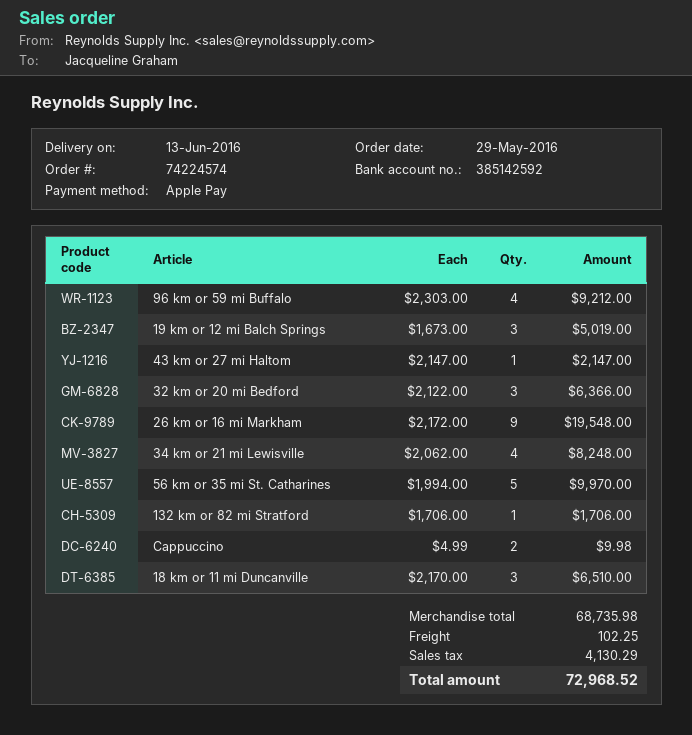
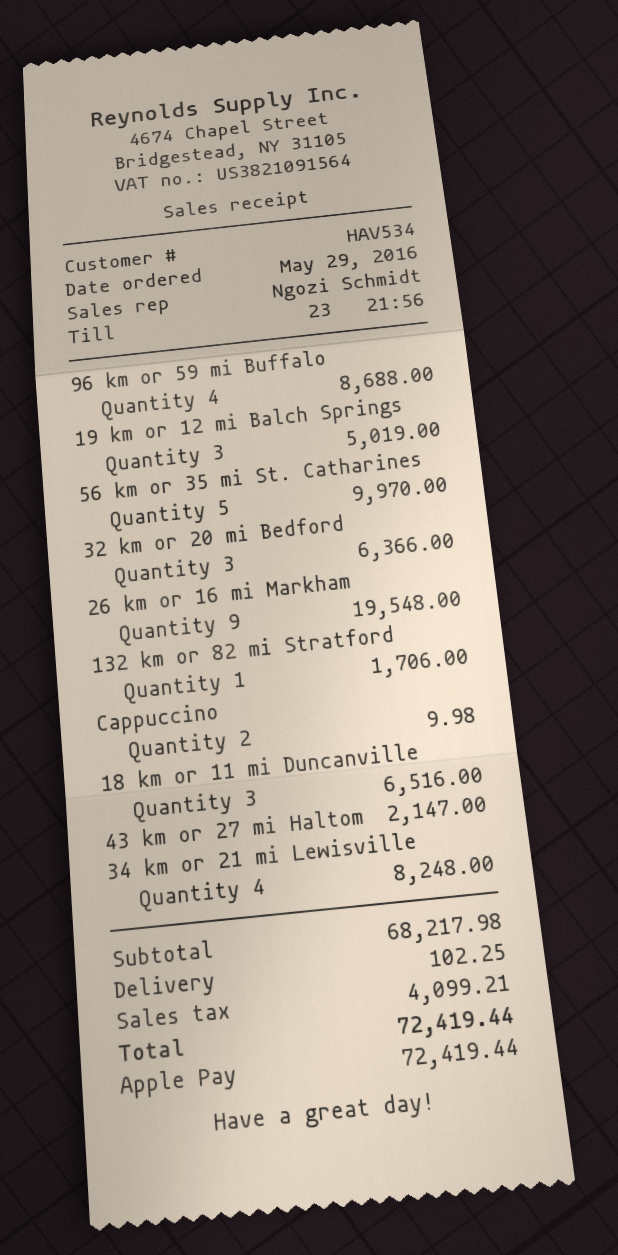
96 km or 59 mi Buffalo: 4 for 9212.00 -> 4 for 8688.00
18 km or 11 mi Duncanville: 3 for 6510.00 -> 3 for 6516.00
subtotal: 68735.98 -> 68217.98
tax: 4130.29 -> 4099.21
total: 72968.52 -> 72419.44

